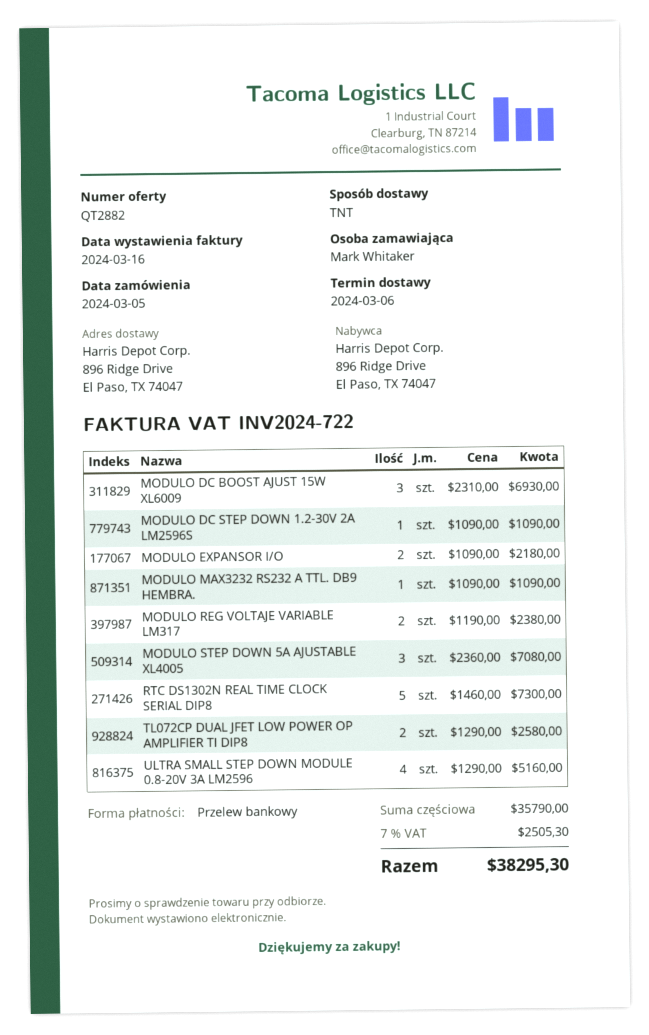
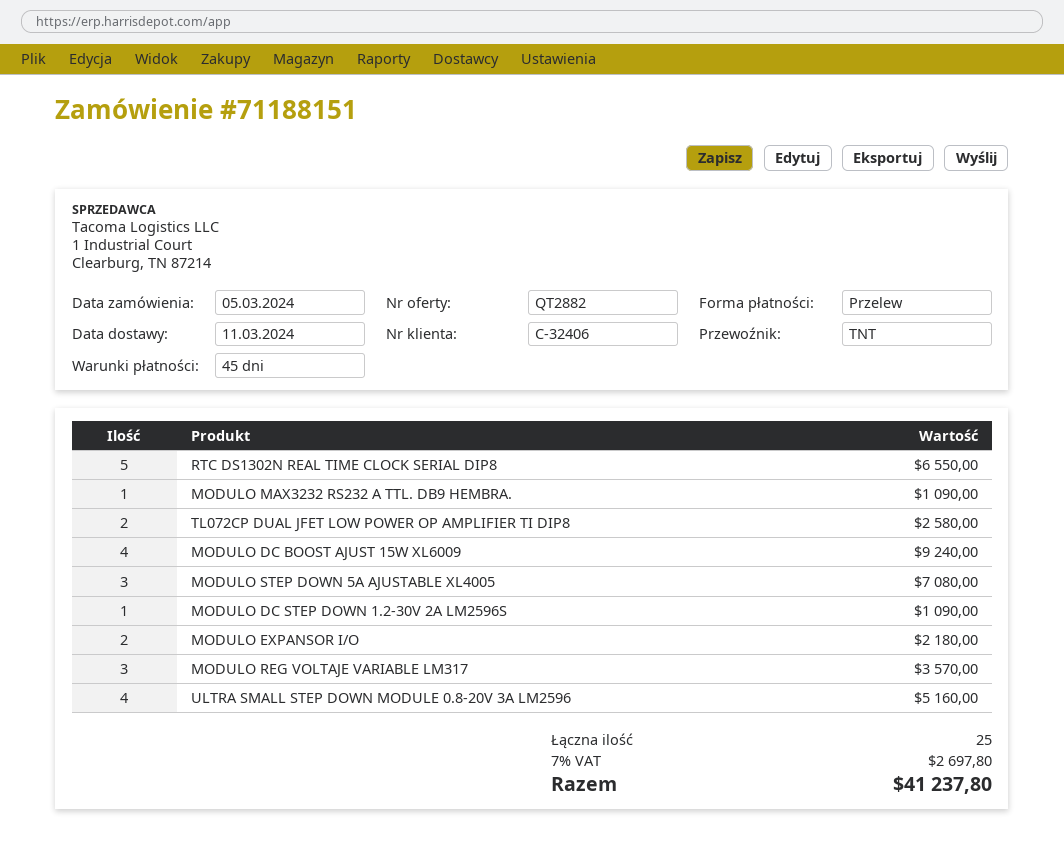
delivery date: 2024-03-06 -> 2024-03-11
MODULO DC BOOST AJUST 15W XL6009: 3 for 6930.00 -> 4 for 9240.00
MODULO REG VOLTAJE VARIABLE LM317: 2 for 2380.00 -> 3 for 3570.00
RTC DS1302N REAL TIME CLOCK SERIAL DIP8: 5 for 7300.00 -> 5 for 6550.00
tax: 7% = 2505.30 -> 7% = 2697.80
total: 38295.30 -> 41237.80

